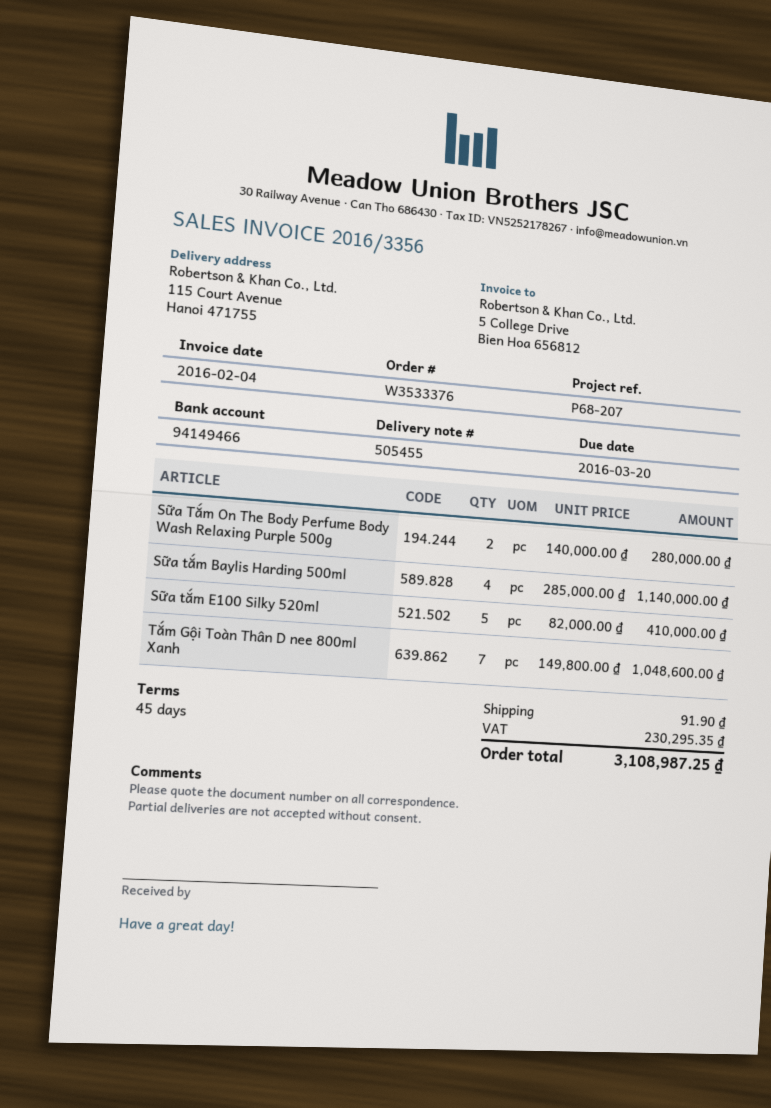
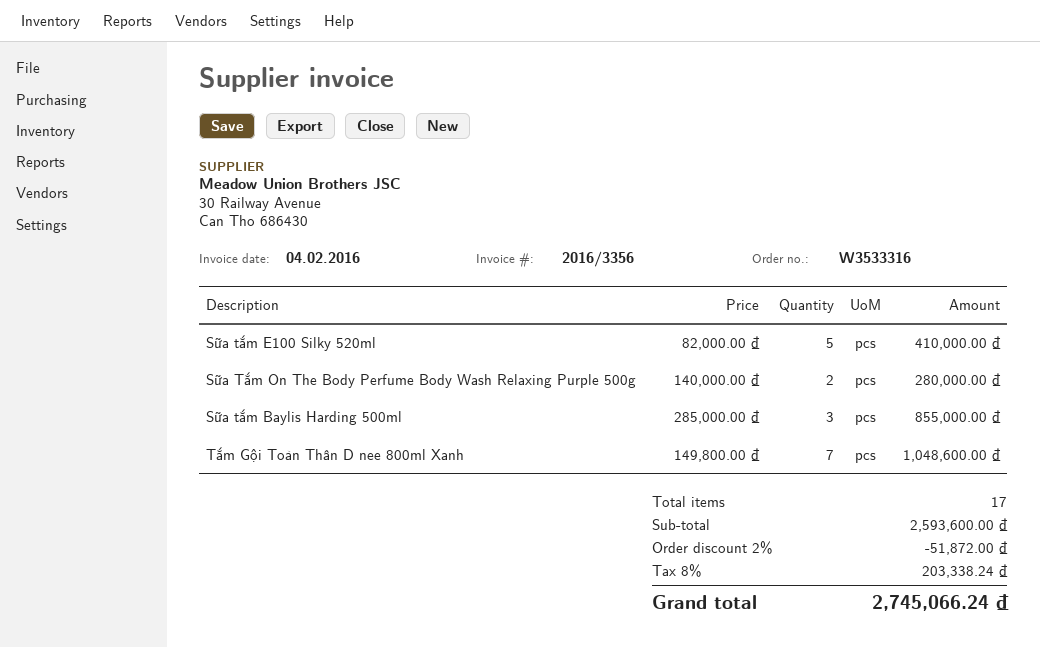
order number: W3533376 -> W3533316
Sữa tắm Baylis Harding 500ml: 4 x 285000.00 = 1140000.00 -> 3 x 285000.00 = 855000.00
discount: none -> 2% = 51872.00
shipping: 91.90 -> none
tax: 230295.35 -> 203338.24
total: 3108987.25 -> 2745066.24

